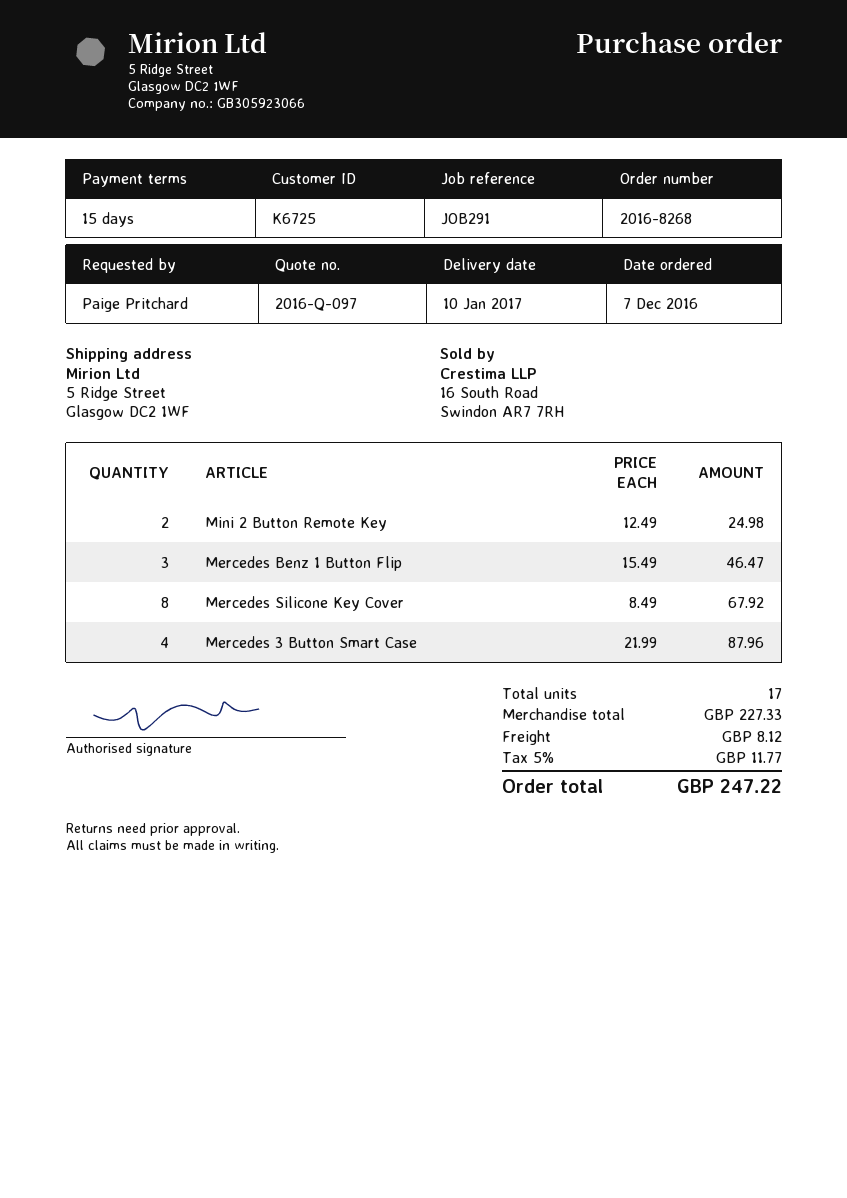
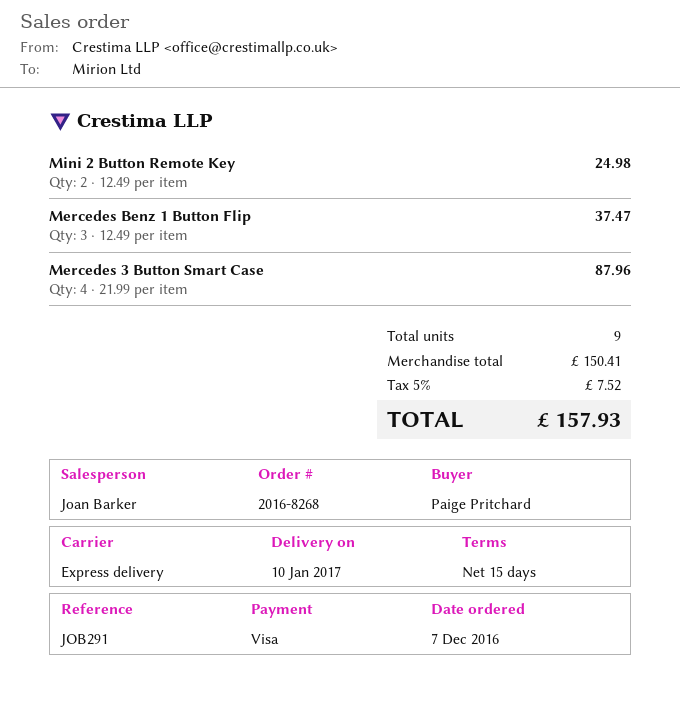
Mercedes Benz 1 Button Flip: 3 x 15.49 = 46.47 -> 3 x 12.49 = 37.47
Mercedes Silicone Key Cover: 8 x 8.49 = 67.92 -> none
total quantity: 17 -> 9
subtotal: 227.33 -> 150.41
shipping: 8.12 -> none
tax: 5% = 11.77 -> 5% = 7.52
total: 247.22 -> 157.93

